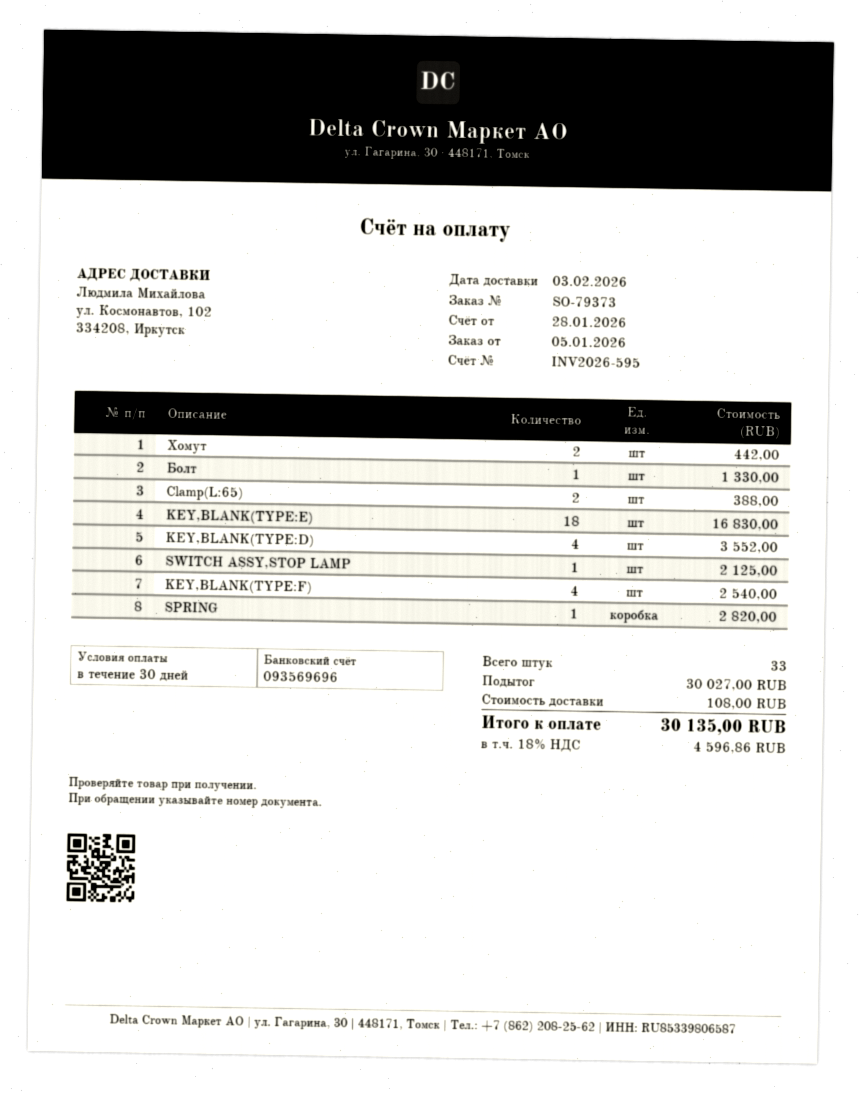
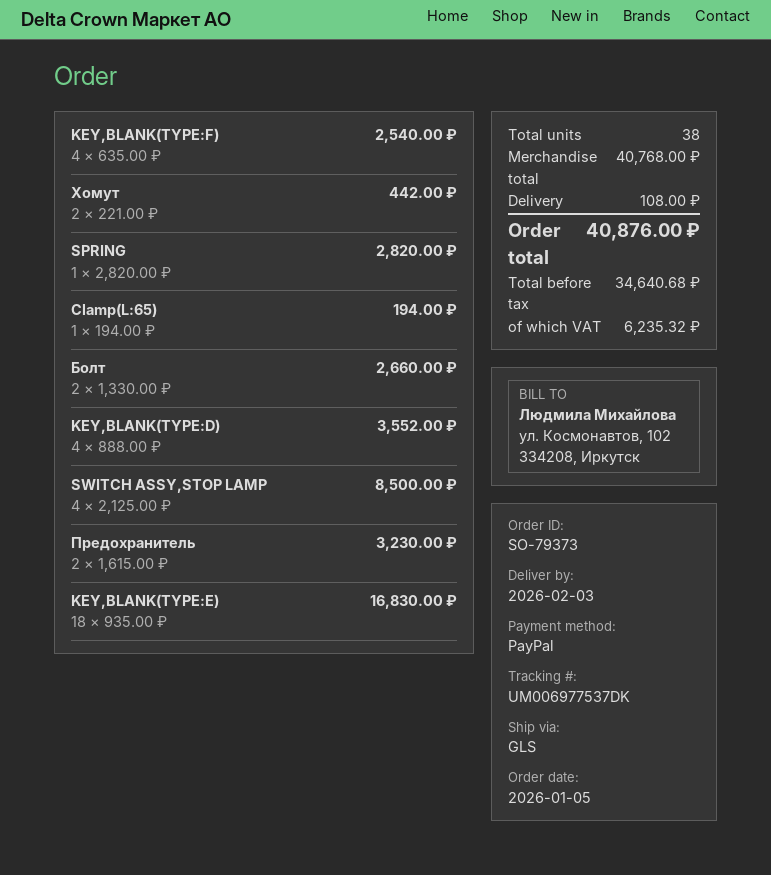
Болт: 1 for 1330.00 -> 2 for 2660.00
Clamp(L:65): 2 for 388.00 -> 1 for 194.00
SWITCH ASSY,STOP LAMP: 1 for 2125.00 -> 4 for 8500.00
Предохранитель: none -> 2 for 3230.00
total quantity: 33 -> 38
subtotal: 30027.00 -> 40768.00
tax: 4596.86 -> 6235.32
total: 30135.00 -> 40876.00

